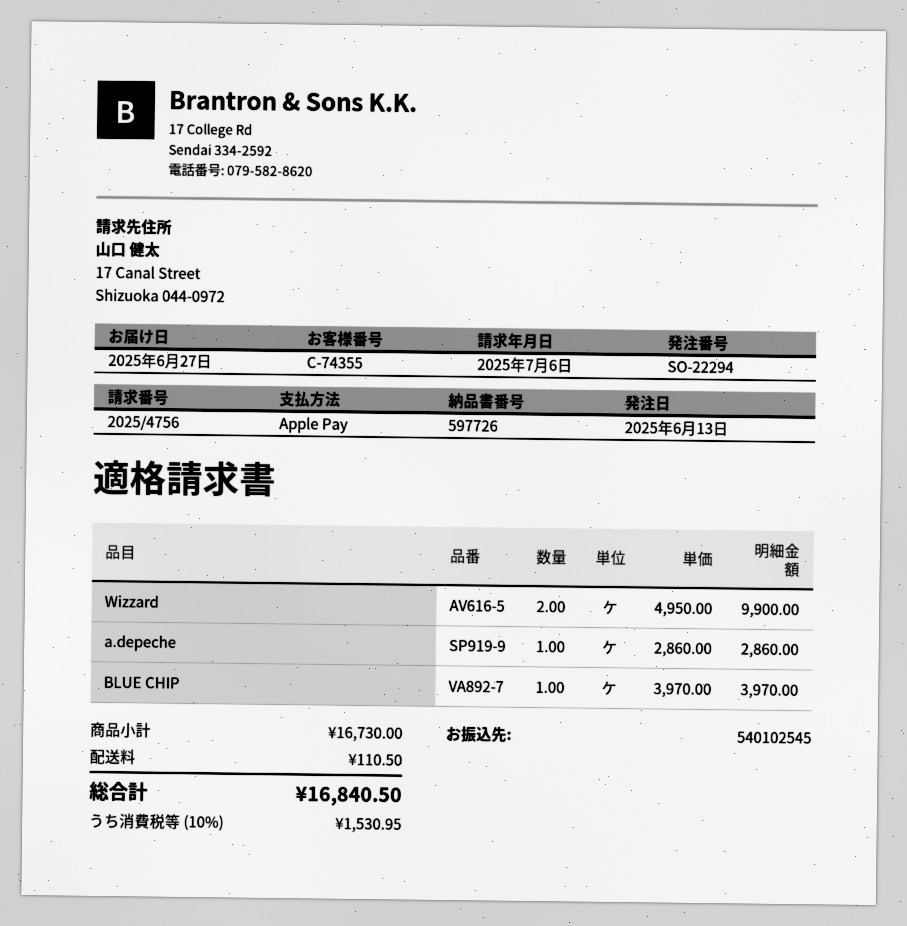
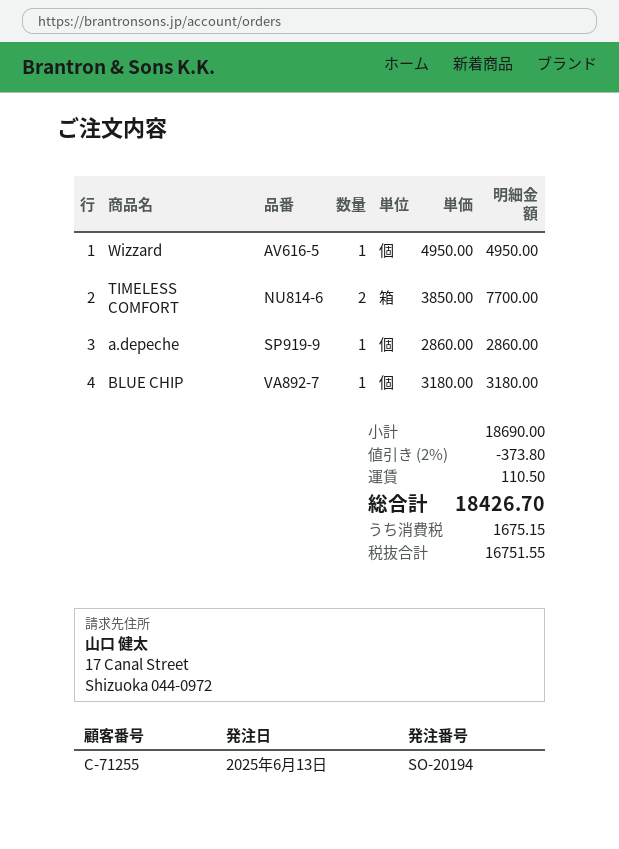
order number: SO-22294 -> SO-20194
customer number: C-74355 -> C-71255
Wizzard: 2 x 4950.00 = 9900.00 -> 1 x 4950.00 = 4950.00
BLUE CHIP: 1 x 3970.00 = 3970.00 -> 1 x 3180.00 = 3180.00
TIMELESS COMFORT: none -> 2 x 3850.00 = 7700.00
subtotal: 16730.00 -> 18690.00
discount: none -> 2% = 373.80
tax: 1530.95 -> 1675.15
total: 16840.50 -> 18426.70

